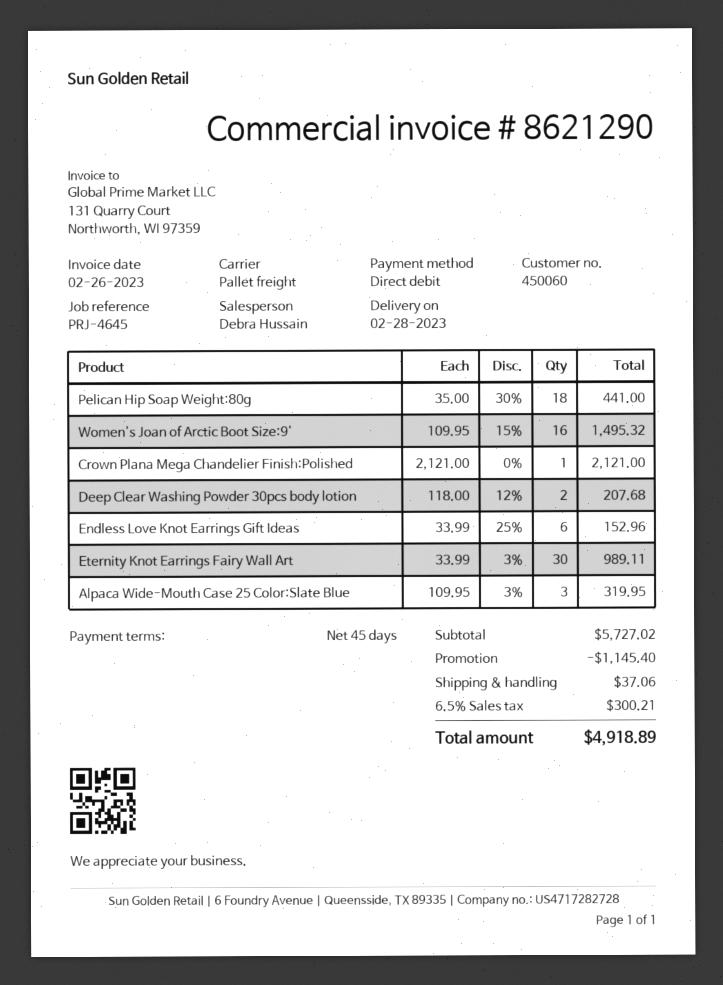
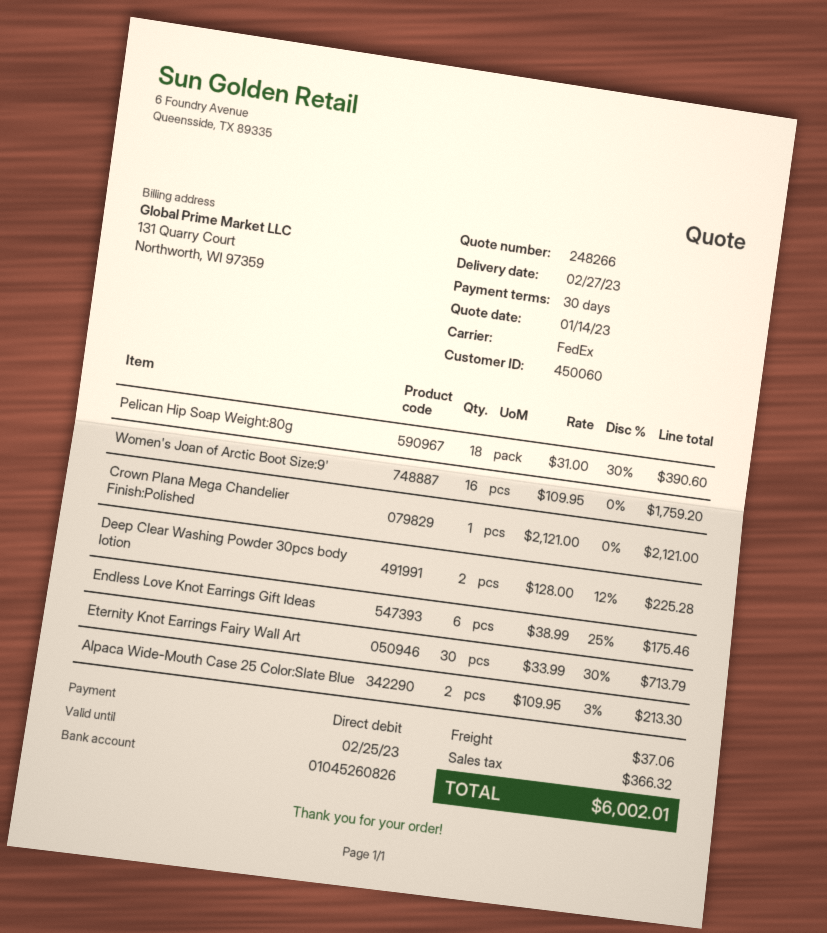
delivery date: 2023-02-28 -> 2023-02-27
payment terms: 45 days -> 30 days
shipping method: pallet freight -> FedEx
Pelican Hip Soap Weight:80g: 18 x 35.00 - 30% = 441.00 -> 18 x 31.00 - 30% = 390.60
Women's Joan of Arctic Boot Size:9': 16 x 109.95 - 15% = 1495.32 -> 16 x 109.95 = 1759.20
Deep Clear Washing Powder 30pcs body lotion: 2 x 118.00 - 12% = 207.68 -> 2 x 128.00 - 12% = 225.28
Endless Love Knot Earrings Gift Ideas: 6 x 33.99 - 25% = 152.96 -> 6 x 38.99 - 25% = 175.46
Eternity Knot Earrings Fairy Wall Art: 30 x 33.99 - 3% = 989.11 -> 30 x 33.99 - 30% = 713.79
Alpaca Wide-Mouth Case 25 Color:Slate Blue: 3 x 109.95 - 3% = 319.95 -> 2 x 109.95 - 3% = 213.30
discount: 1145.40 -> none
tax: 300.21 -> 366.32
total: 4918.89 -> 6002.01

